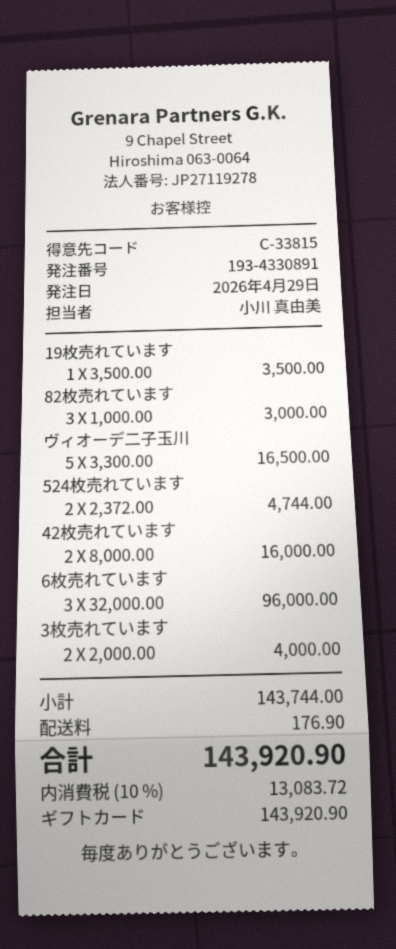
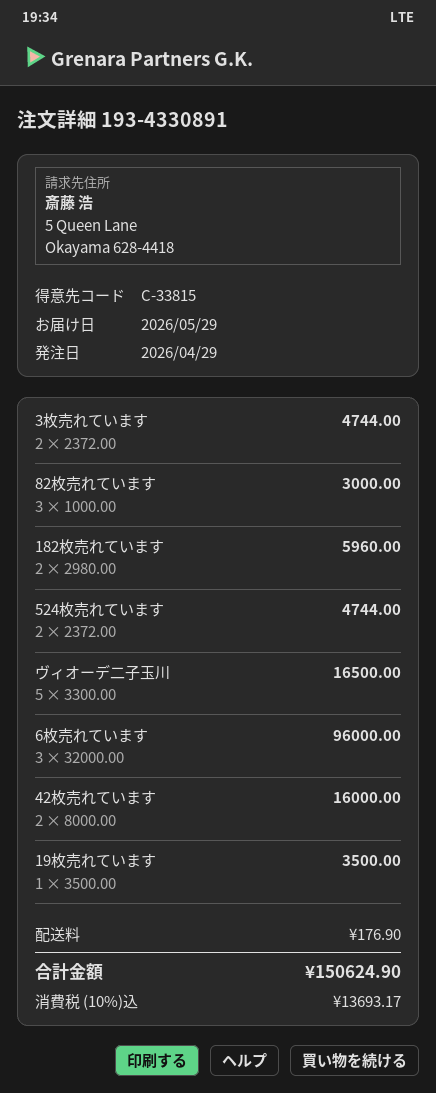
3枚売れています: 2 x 2000.00 = 4000.00 -> 2 x 2372.00 = 4744.00
182枚売れています: none -> 2 x 2980.00 = 5960.00
tax: 10% = 13083.72 -> 10% = 13693.17
total: 143920.90 -> 150624.90

